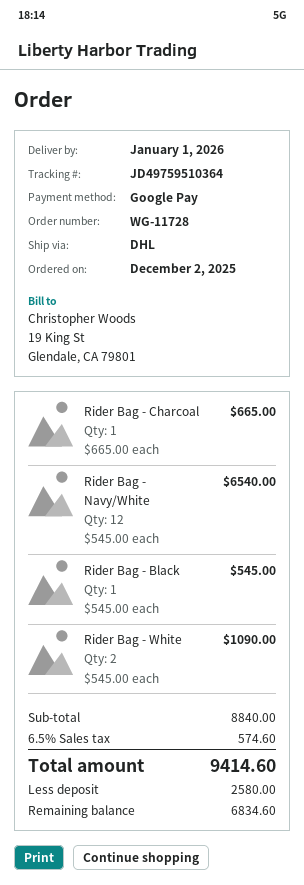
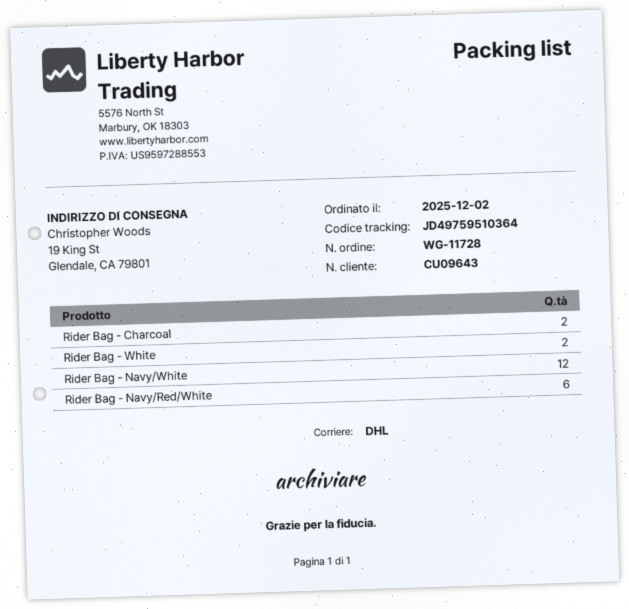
Rider Bag - Charcoal: 1 -> 2
Rider Bag - Black: 1 -> none
Rider Bag - Navy/Red/White: none -> 6

